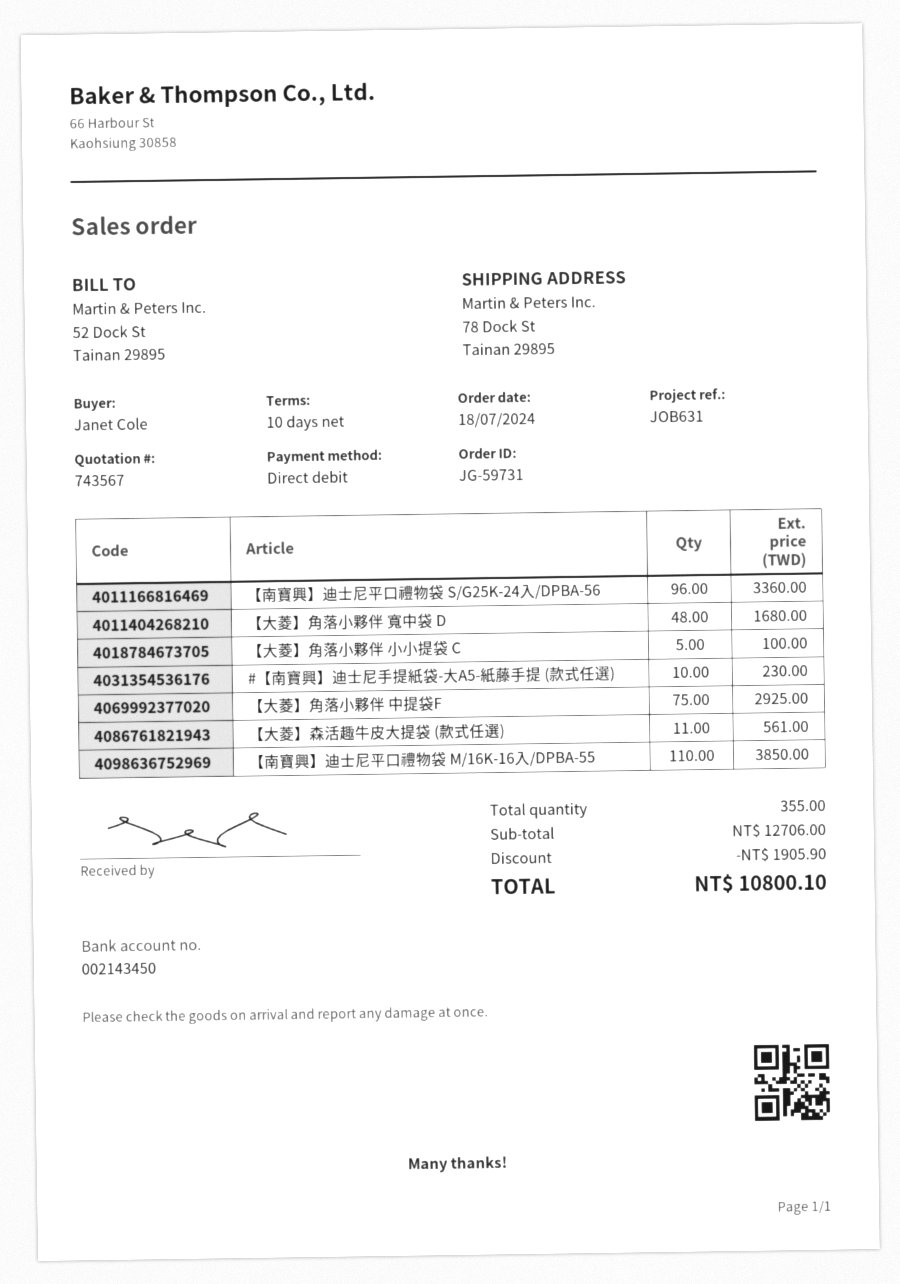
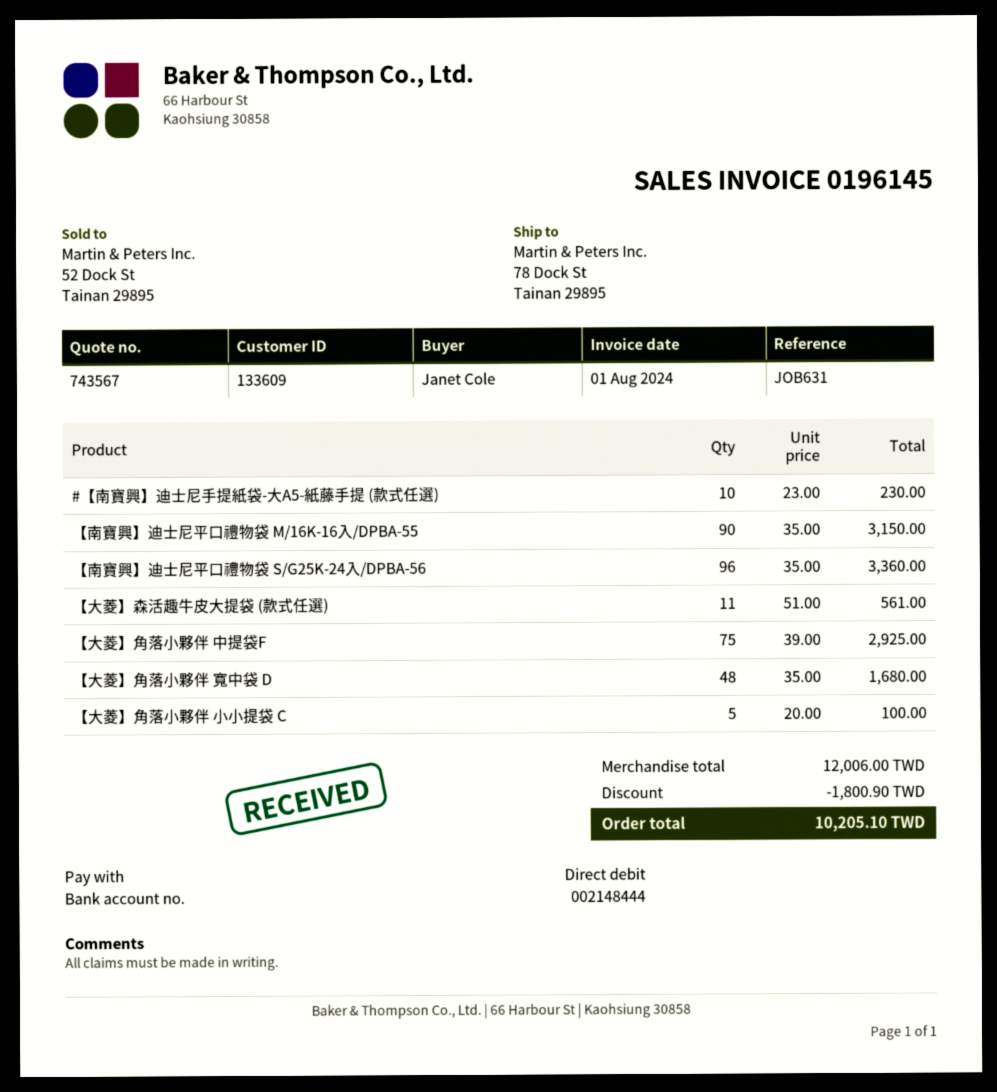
bank account: 002143450 -> 002148444
【南寶興】迪士尼平口禮物袋 M/16K-16入/DPBA-55: 110 for 3850.00 -> 90 for 3150.00
subtotal: 12706.00 -> 12006.00
discount: 1905.90 -> 1800.90
total: 10800.10 -> 10205.10

